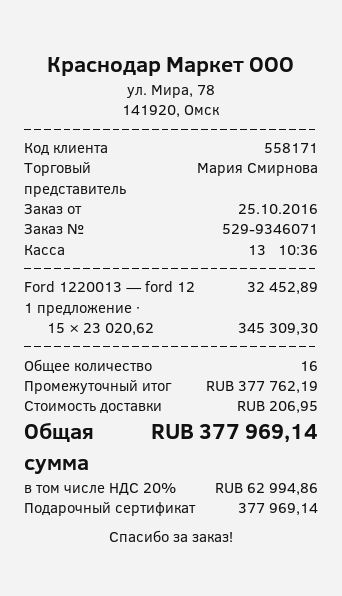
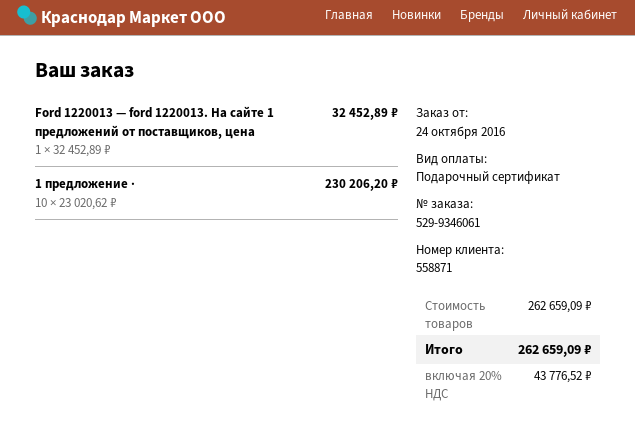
order number: 529-9346071 -> 529-9346061
order date: 2016-10-25 -> 2016-10-24
customer number: 558171 -> 558871
1 предложение ·: 15 x 23020.62 = 345309.30 -> 10 x 23020.62 = 230206.20
subtotal: 377762.19 -> 262659.09
shipping: 206.95 -> none
tax: 20% = 62994.86 -> 20% = 43776.52
total: 377969.14 -> 262659.09

